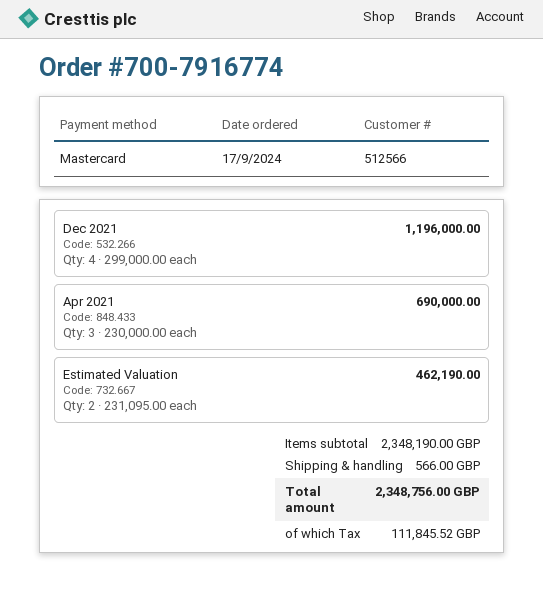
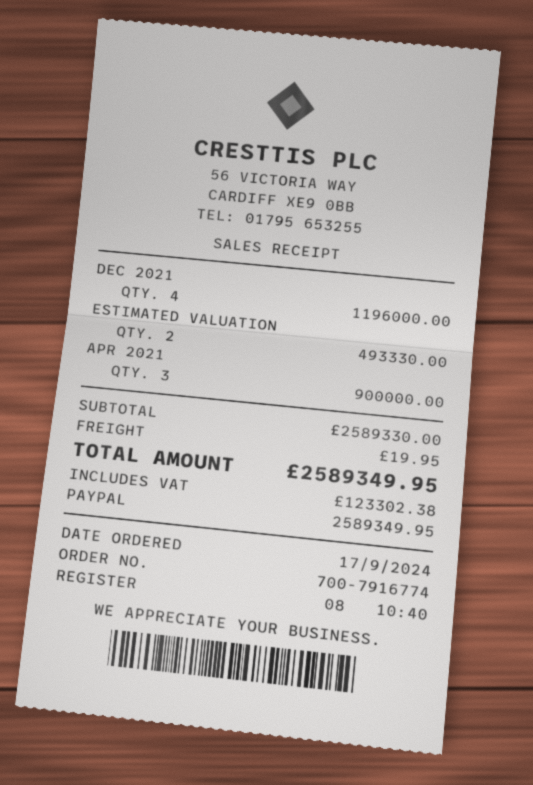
payment method: Mastercard -> PayPal
Apr 2021: 3 for 690000.00 -> 3 for 900000.00
Estimated Valuation: 2 for 462190.00 -> 2 for 493330.00
subtotal: 2348190.00 -> 2589330.00
shipping: 566.00 -> 19.95
tax: 111845.52 -> 123302.38
total: 2348756.00 -> 2589349.95

